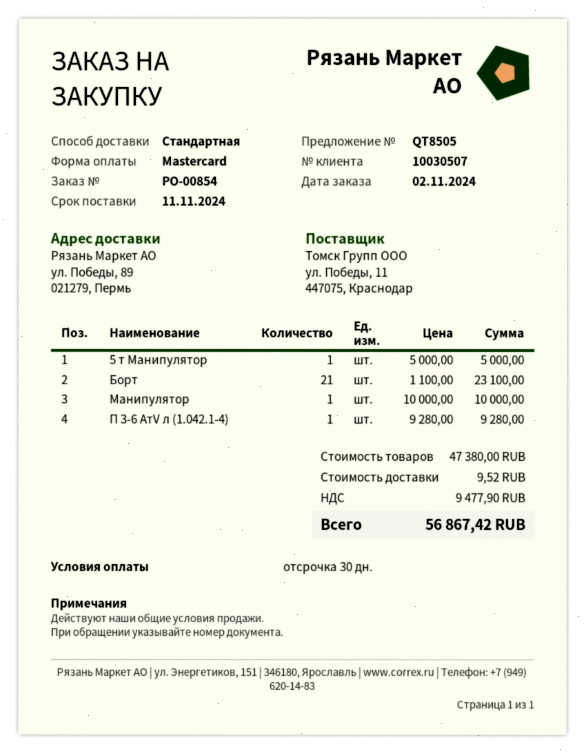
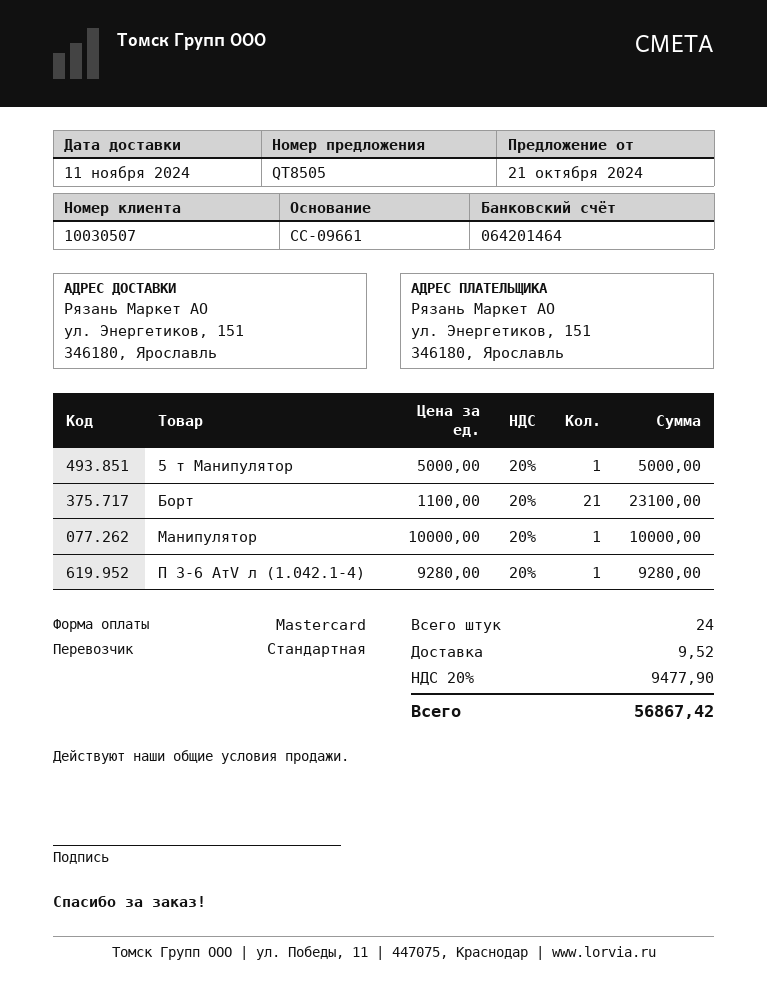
ship to: ул. Победы, 89, 021279, Пермь -> ул. Энергетиков, 151, 346180, Ярославль

